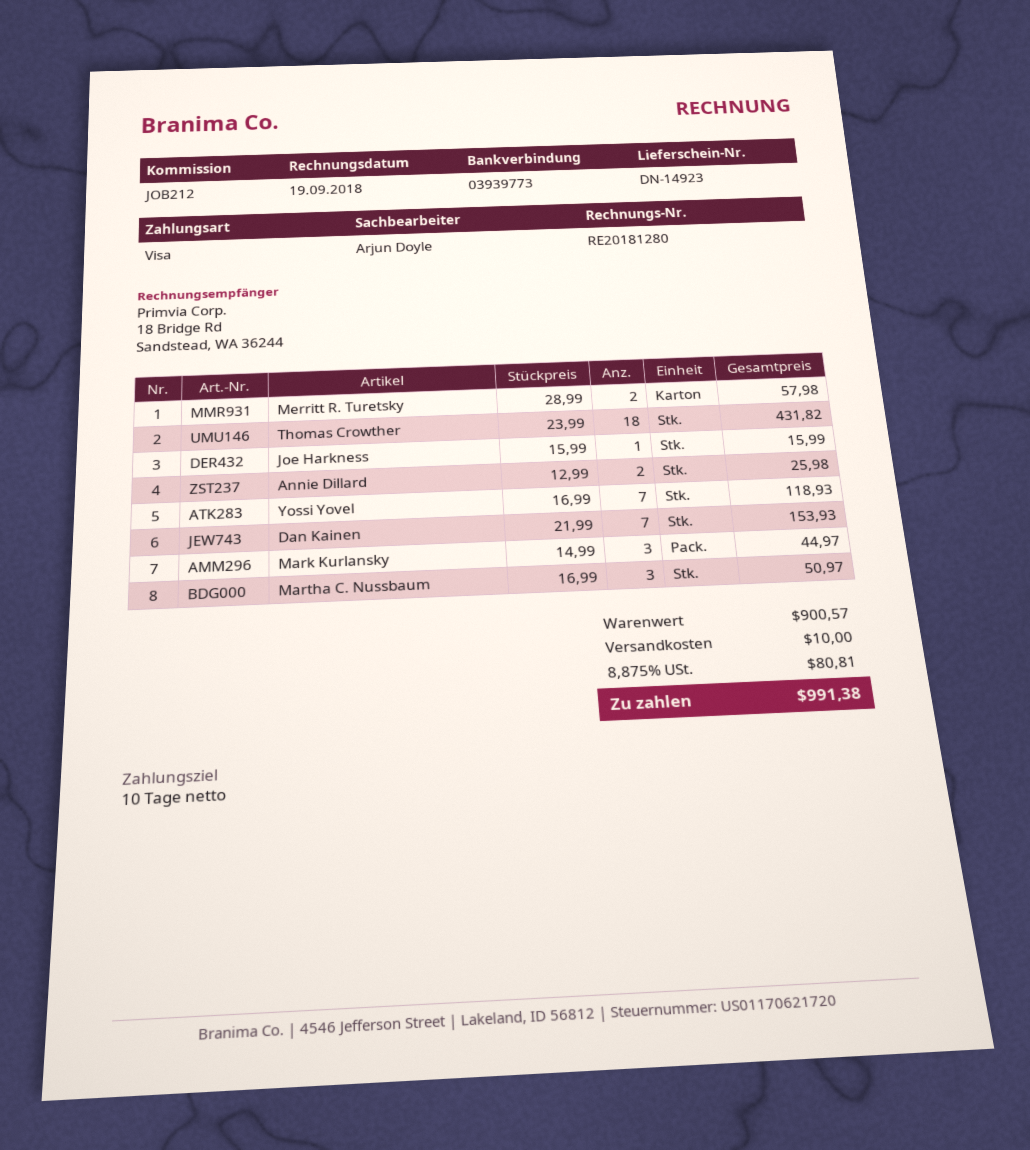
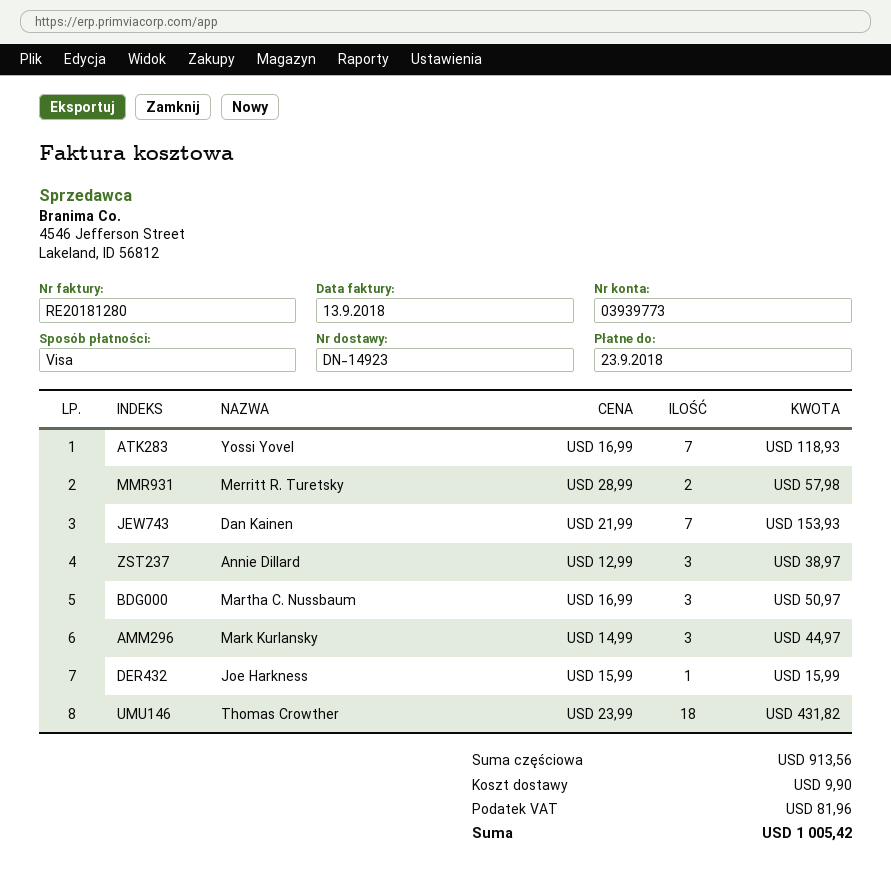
invoice date: 2018-09-19 -> 2018-09-13
Annie Dillard: 2 x 12.99 = 25.98 -> 3 x 12.99 = 38.97
subtotal: 900.57 -> 913.56
shipping: 10.00 -> 9.90
tax: 80.81 -> 81.96
total: 991.38 -> 1005.42

